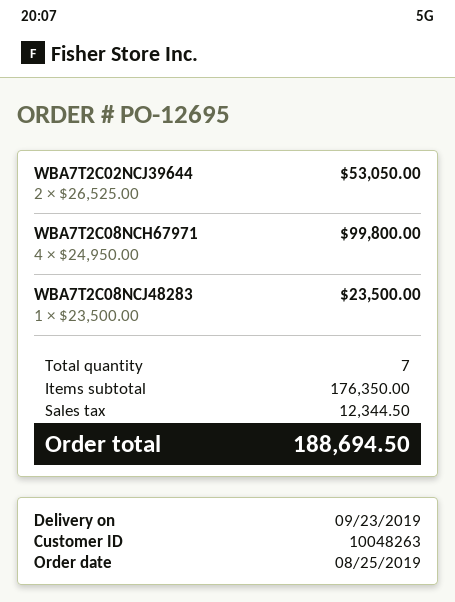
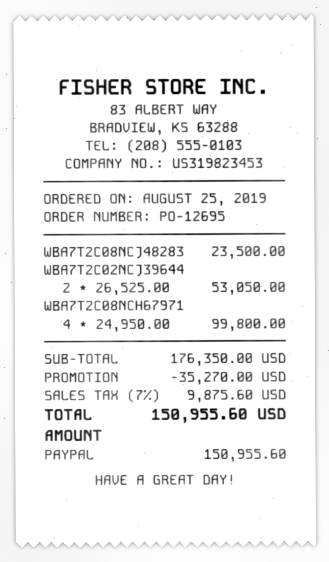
discount: none -> 35270.00
tax: 12344.50 -> 9875.60
total: 188694.50 -> 150955.60

